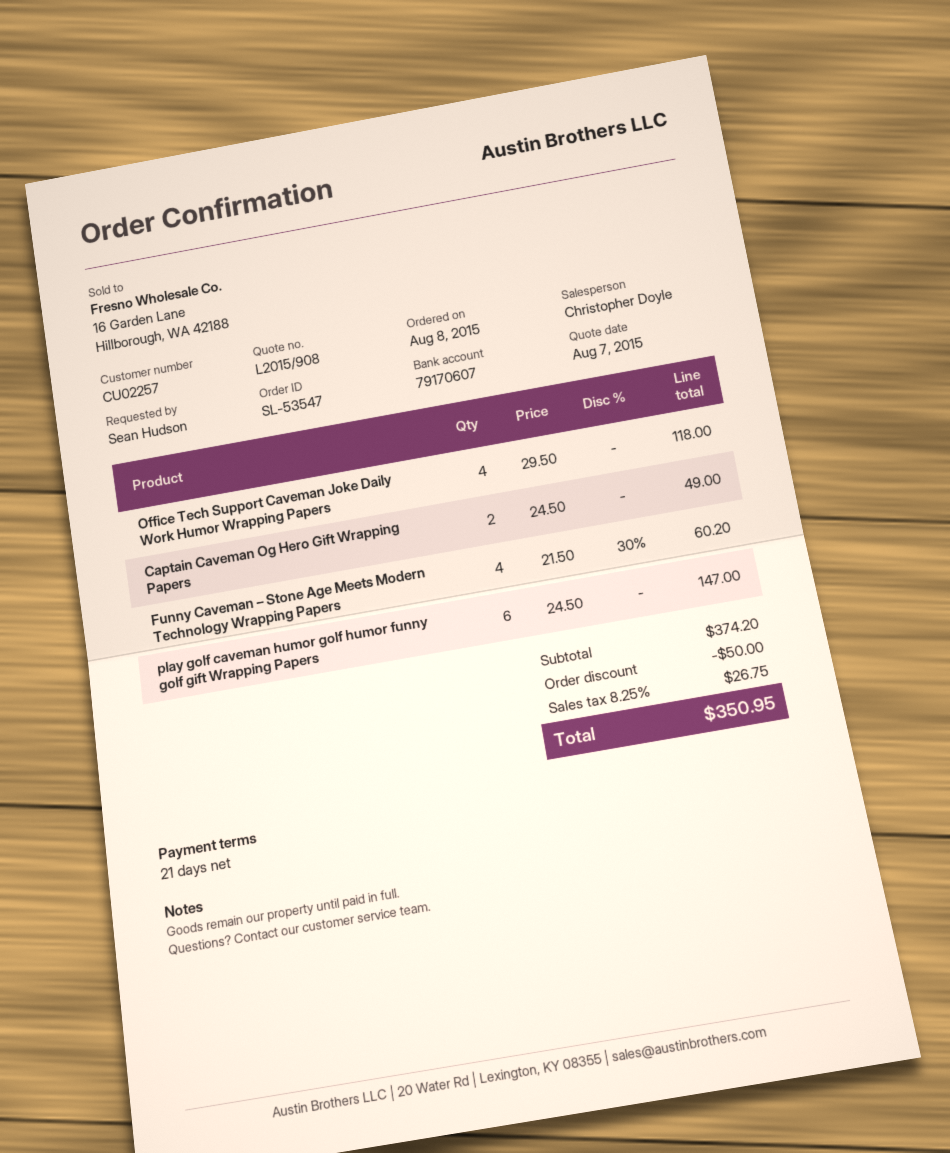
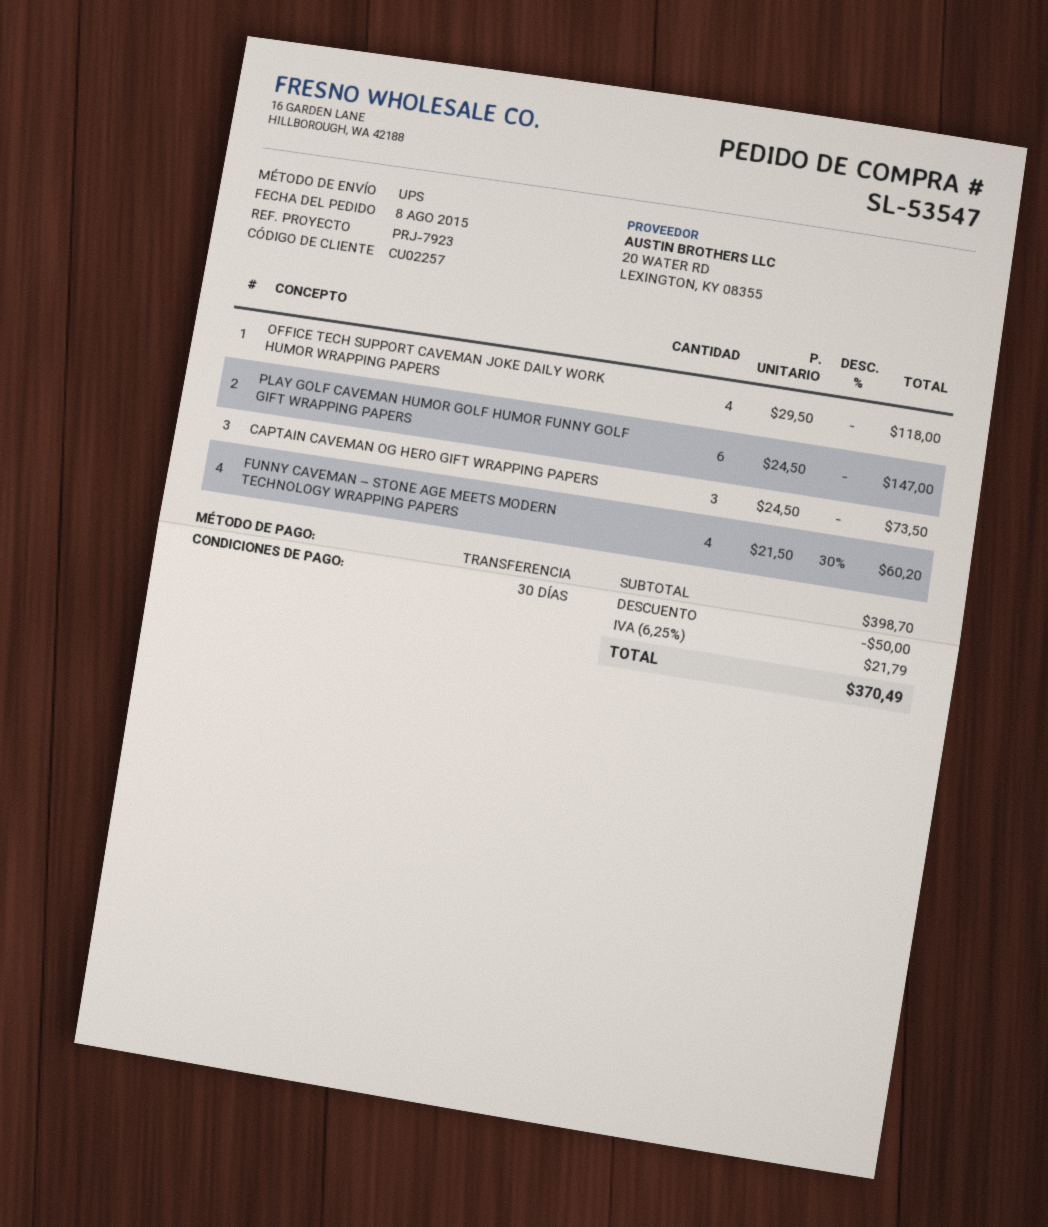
payment terms: 21 days -> 30 days
Captain Caveman Og Hero Gift Wrapping Papers: 2 x 24.50 = 49.00 -> 3 x 24.50 = 73.50
subtotal: 374.20 -> 398.70
tax: 8.25% = 26.75 -> 6.25% = 21.79
total: 350.95 -> 370.49

